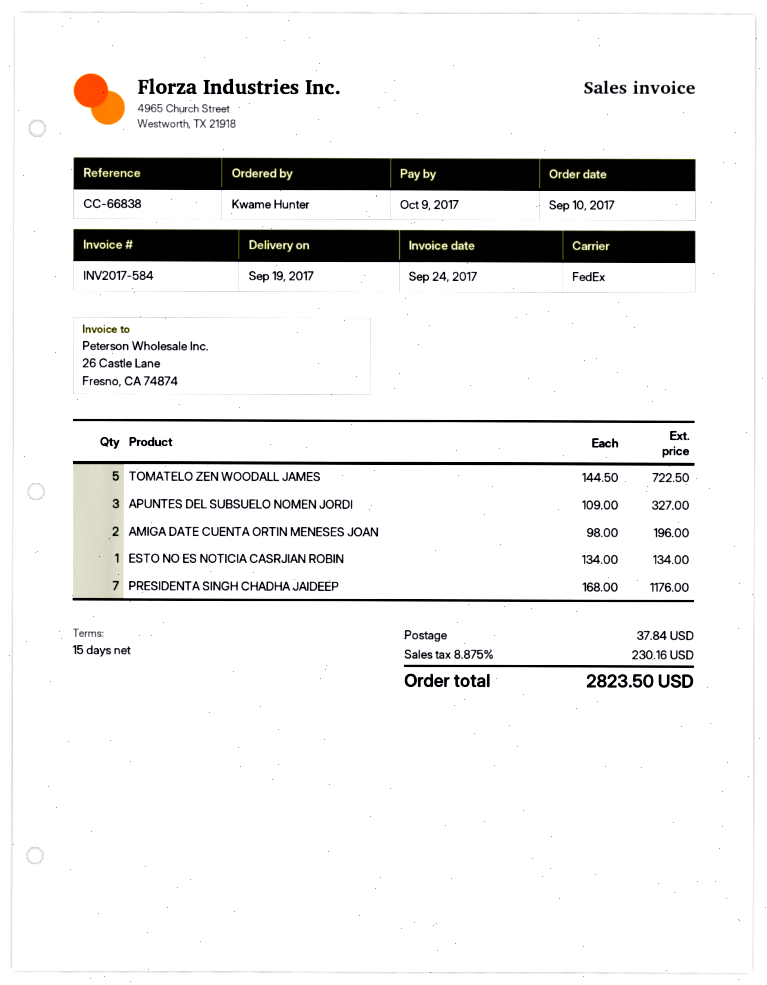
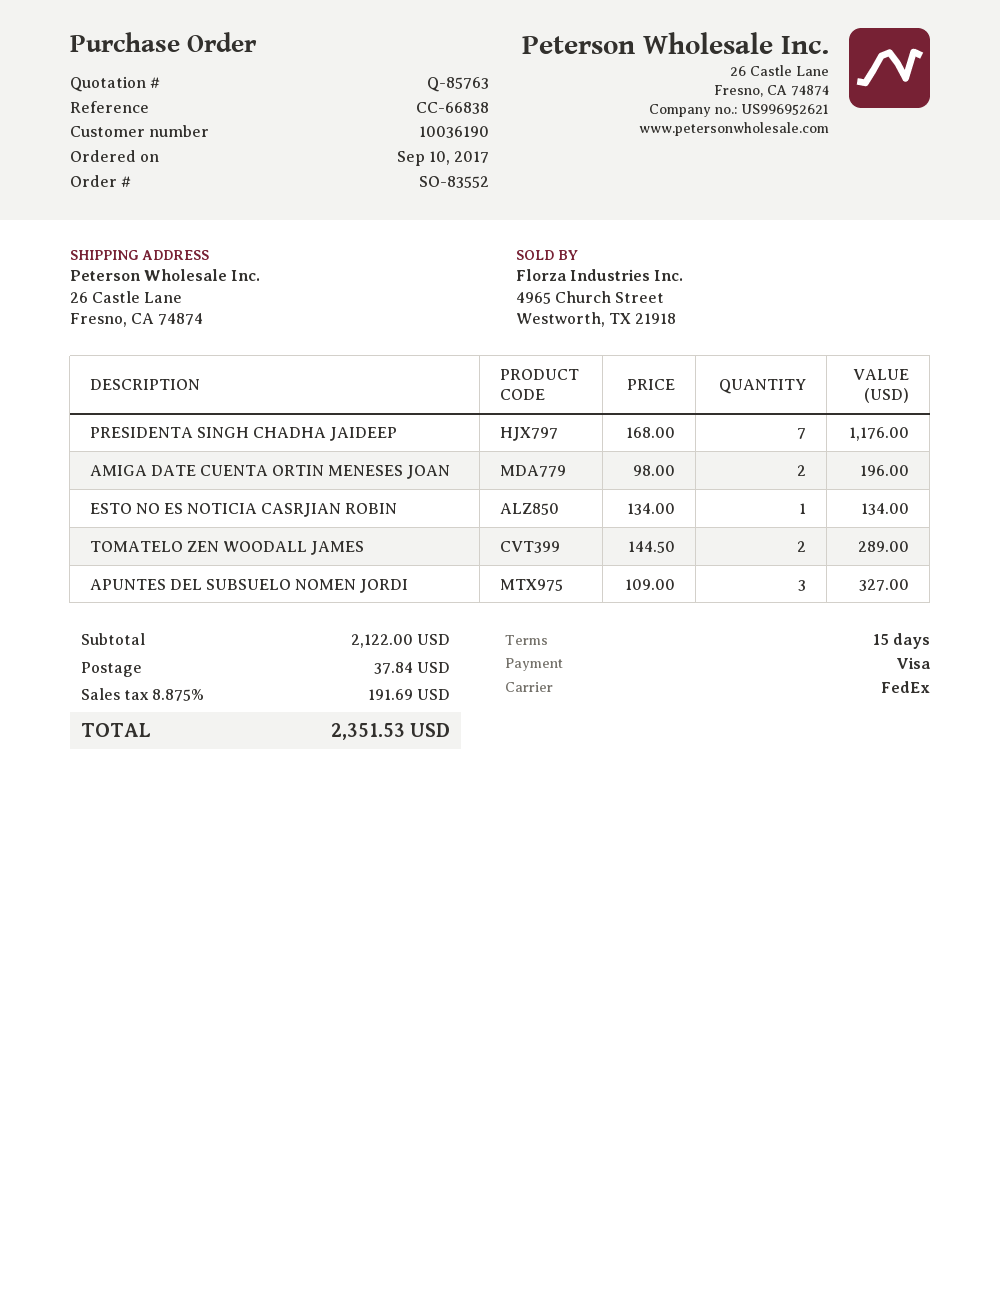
TOMATELO ZEN WOODALL JAMES: 5 x 144.50 = 722.50 -> 2 x 144.50 = 289.00
tax: 8.875% = 230.16 -> 8.875% = 191.69
total: 2823.50 -> 2351.53

